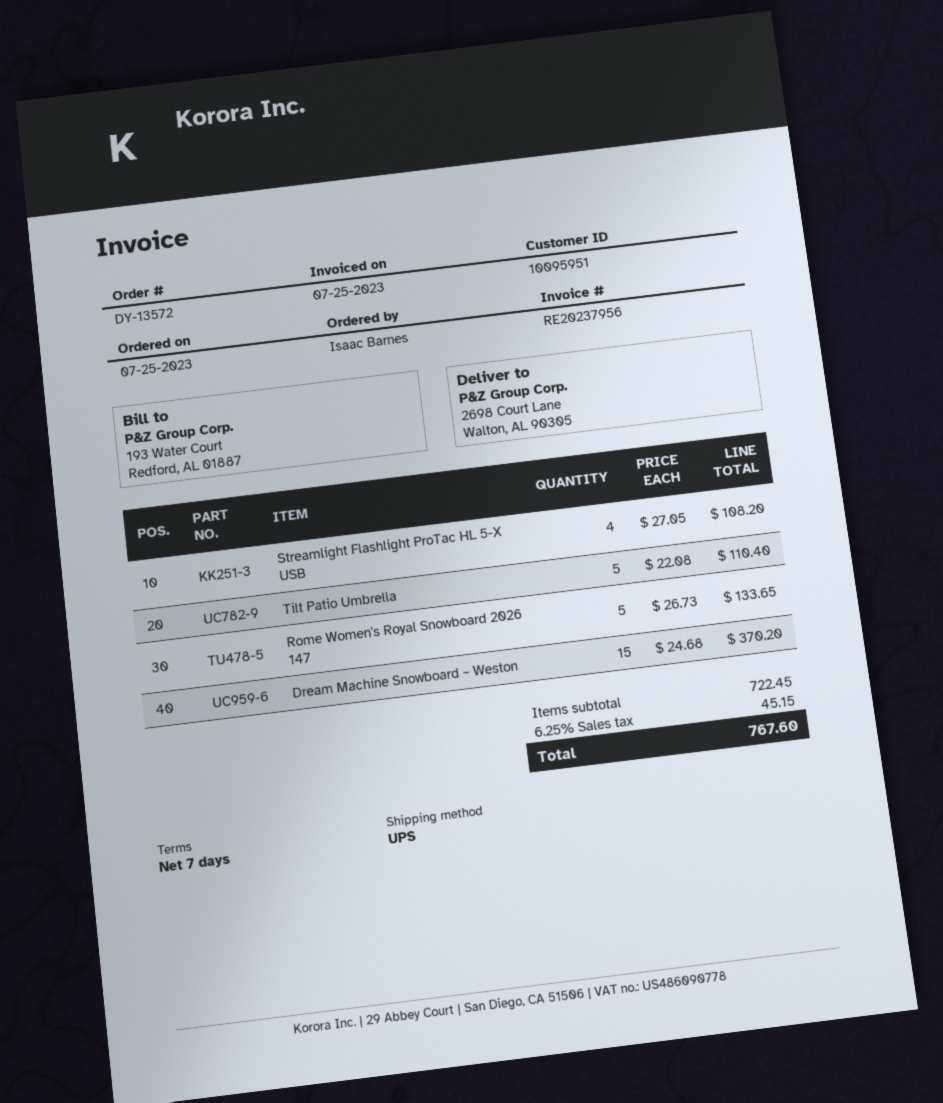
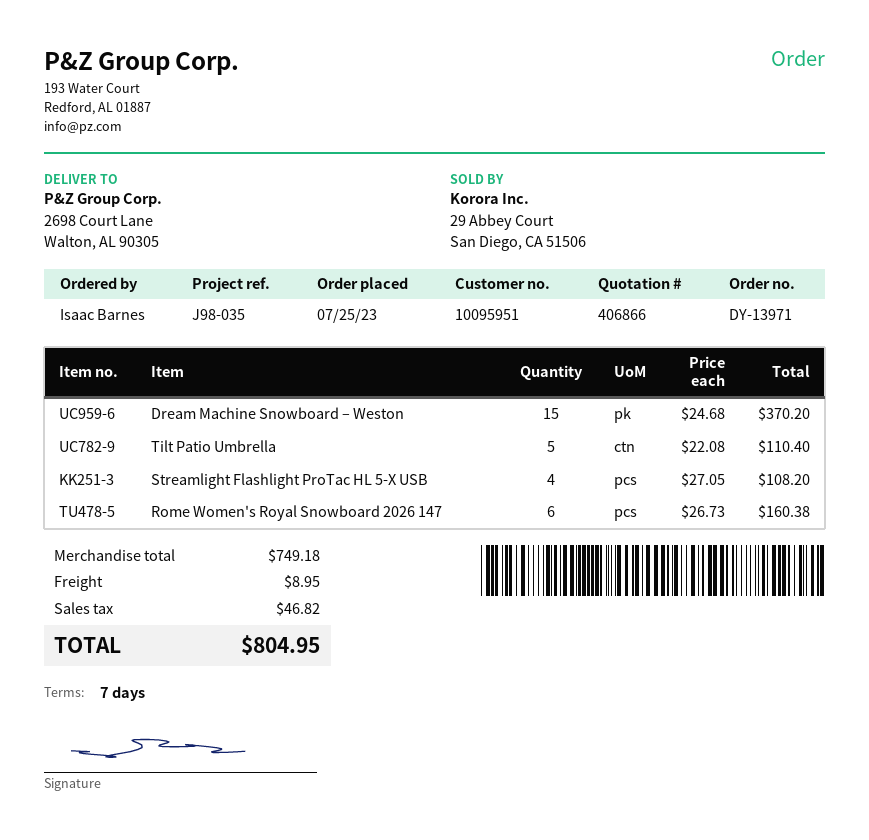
order number: DY-13572 -> DY-13971
Rome Women's Royal Snowboard 2026 147: 5 x 26.73 = 133.65 -> 6 x 26.73 = 160.38
subtotal: 722.45 -> 749.18
shipping: none -> 8.95
tax: 45.15 -> 46.82
total: 767.60 -> 804.95

